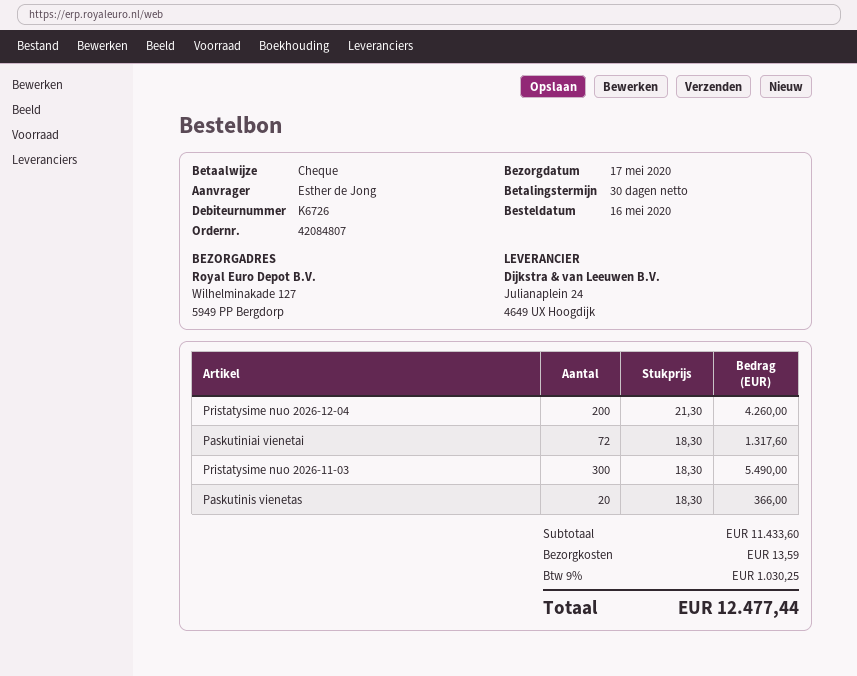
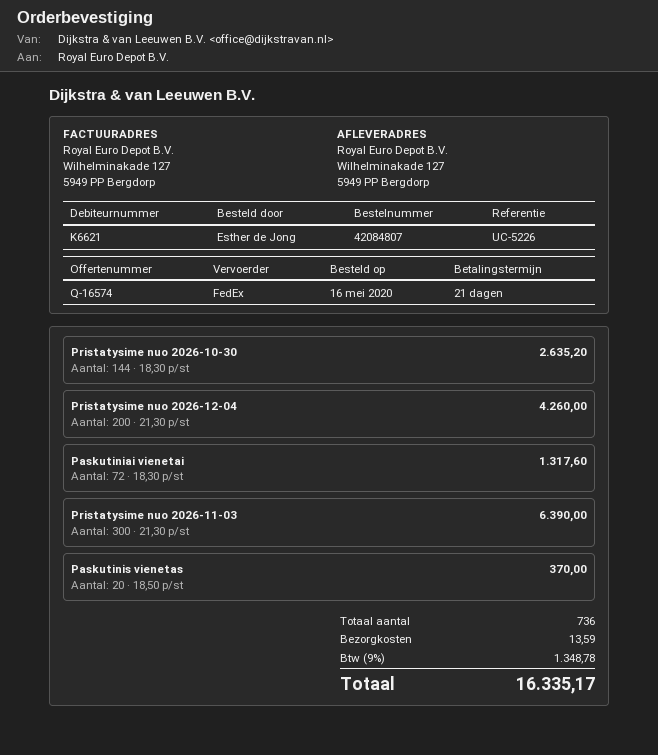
payment terms: 30 days -> 21 days
customer number: K6726 -> K6621
Pristatysime nuo 2026‑11‑03: 300 x 18.30 = 5490.00 -> 300 x 21.30 = 6390.00
Paskutinis vienetas: 20 x 18.30 = 366.00 -> 20 x 18.50 = 370.00
Pristatysime nuo 2026‑10‑30: none -> 144 x 18.30 = 2635.20
tax: 9% = 1030.25 -> 9% = 1348.78
total: 12477.44 -> 16335.17

